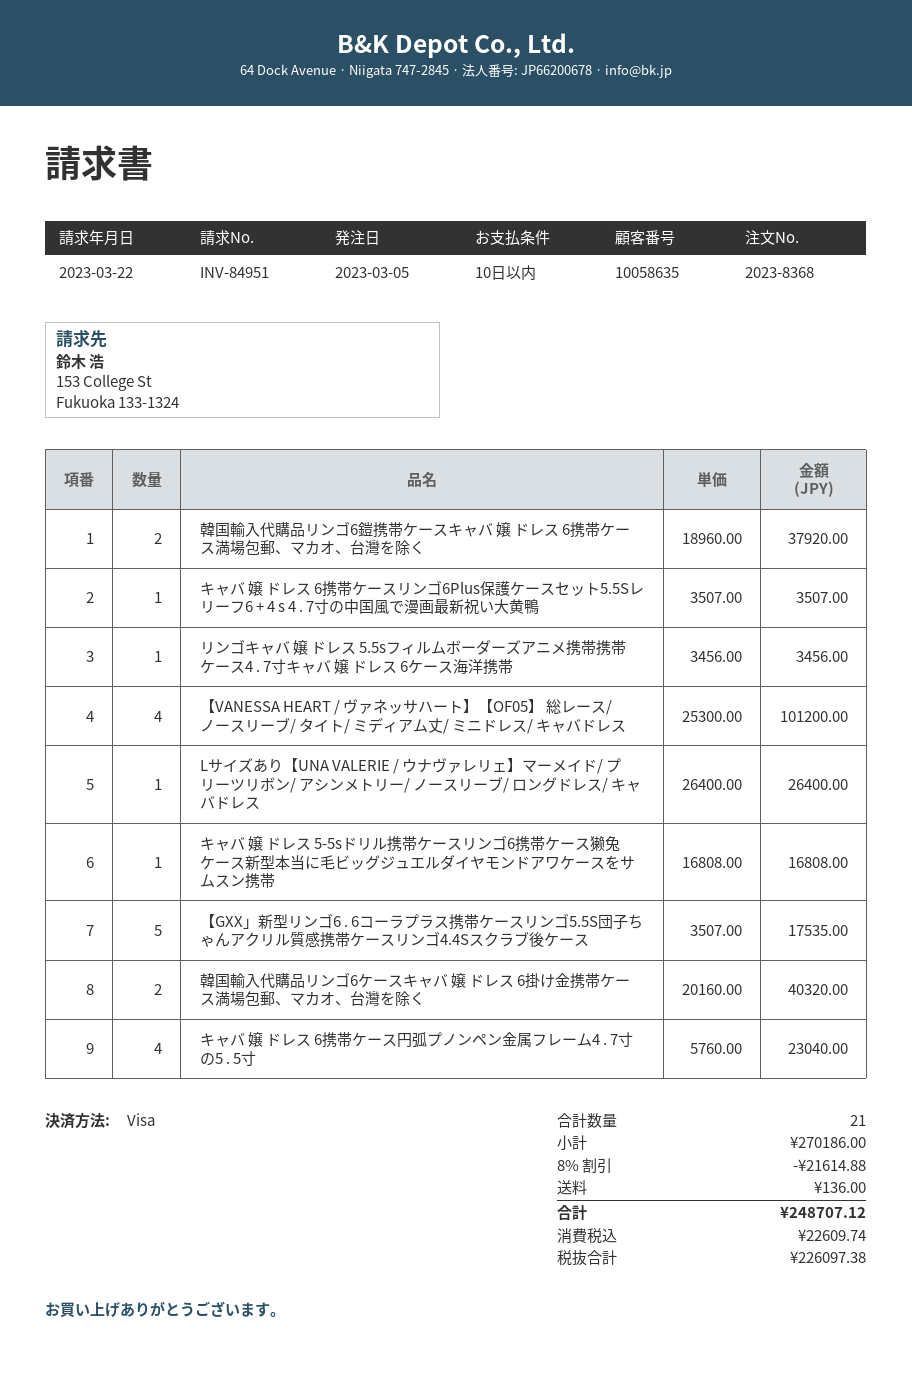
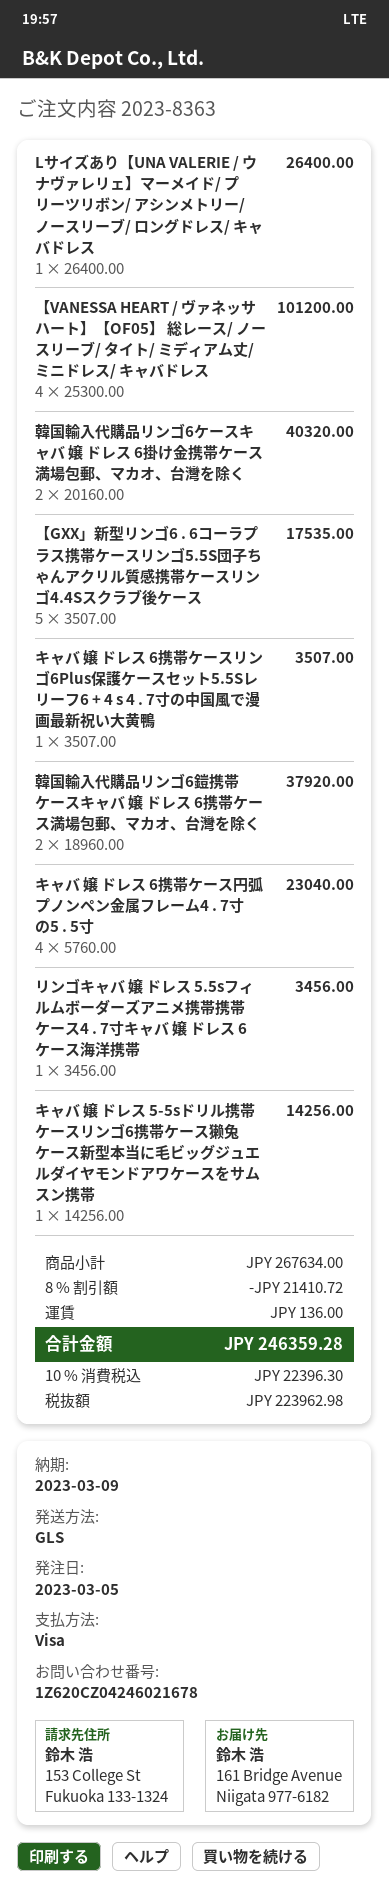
order number: 2023-8368 -> 2023-8363
キャバ 嬢 ドレス 5-5sドリル携帯ケースリンゴ6携帯ケース獭兔ケース新型本当に毛ビッグジュエルダイヤモンドアワケースをサムスン携帯: 1 x 16808.00 = 16808.00 -> 1 x 14256.00 = 14256.00
subtotal: 270186.00 -> 267634.00
discount: 8% = 21614.88 -> 8% = 21410.72
net: 226097.38 -> 223962.98
tax: 22609.74 -> 22396.30
total: 248707.12 -> 246359.28

